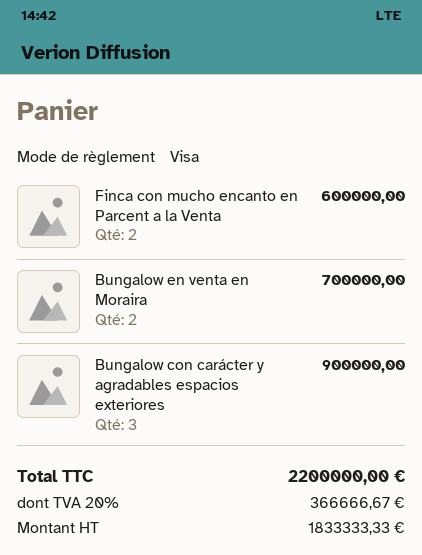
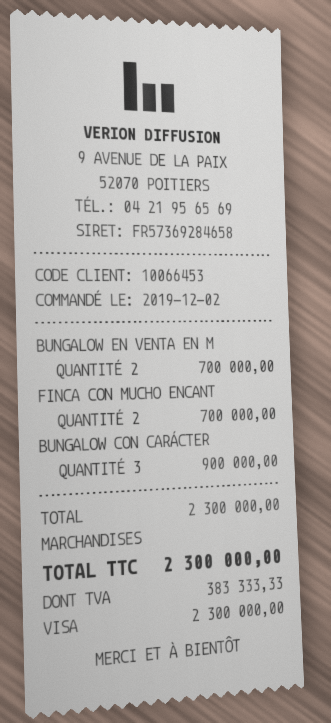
Finca con mucho encanto en Parcent a la Venta: 2 for 600000.00 -> 2 for 700000.00
tax: 366666.67 -> 383333.33
total: 2200000.00 -> 2300000.00

